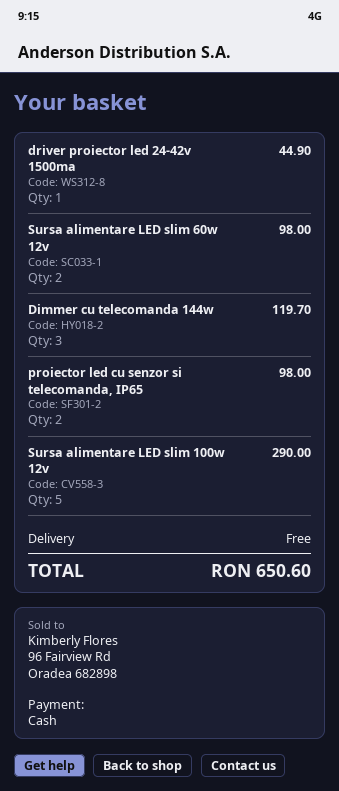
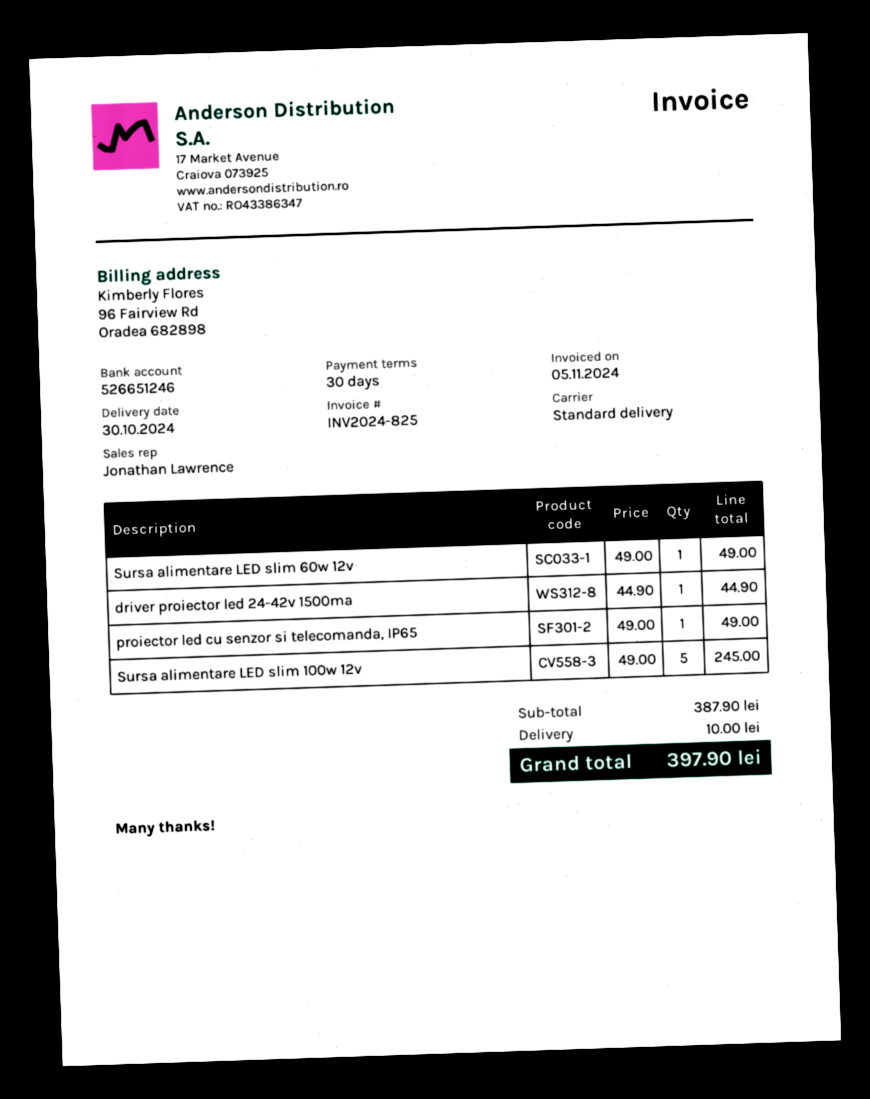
Sursa alimentare LED slim 60w 12v: 2 for 98.00 -> 1 for 49.00
Dimmer cu telecomanda 144w: 3 for 119.70 -> none
proiector led cu senzor si telecomanda, IP65: 2 for 98.00 -> 1 for 49.00
Sursa alimentare LED slim 100w 12v: 5 for 290.00 -> 5 for 245.00
shipping: 0.00 -> 10.00
total: 650.60 -> 397.90

